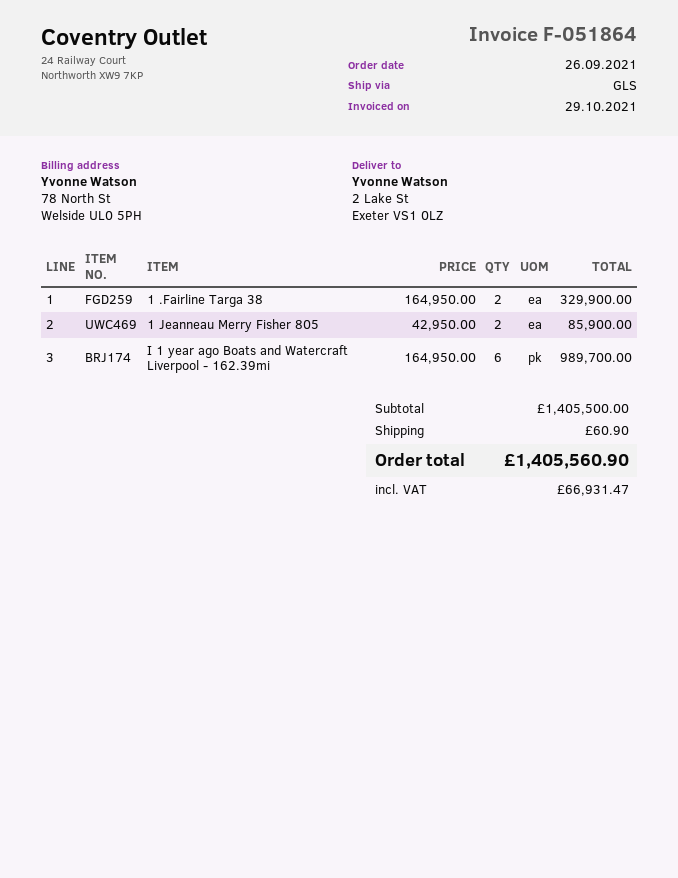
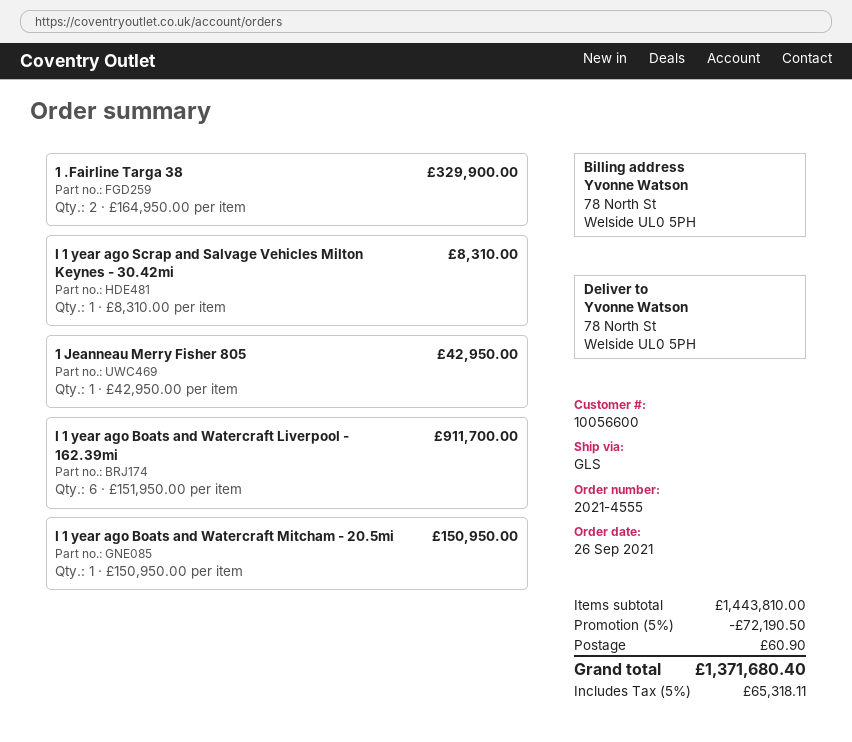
ship to: 2 Lake St, Exeter VS1 0LZ -> 78 North St, Welside UL0 5PH
1 Jeanneau Merry Fisher 805: 2 x 42950.00 = 85900.00 -> 1 x 42950.00 = 42950.00
I 1 year ago Boats and Watercraft Liverpool - 162.39mi: 6 x 164950.00 = 989700.00 -> 6 x 151950.00 = 911700.00
I 1 year ago Scrap and Salvage Vehicles Milton Keynes - 30.42mi: none -> 1 x 8310.00 = 8310.00
I 1 year ago Boats and Watercraft Mitcham - 20.5mi: none -> 1 x 150950.00 = 150950.00
subtotal: 1405500.00 -> 1443810.00
discount: none -> 5% = 72190.50
tax: 66931.47 -> 65318.11
total: 1405560.90 -> 1371680.40

